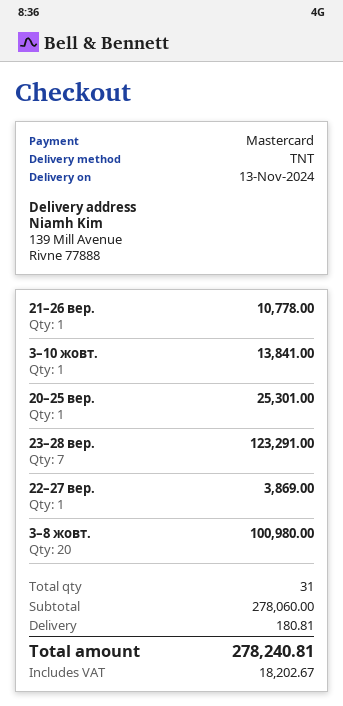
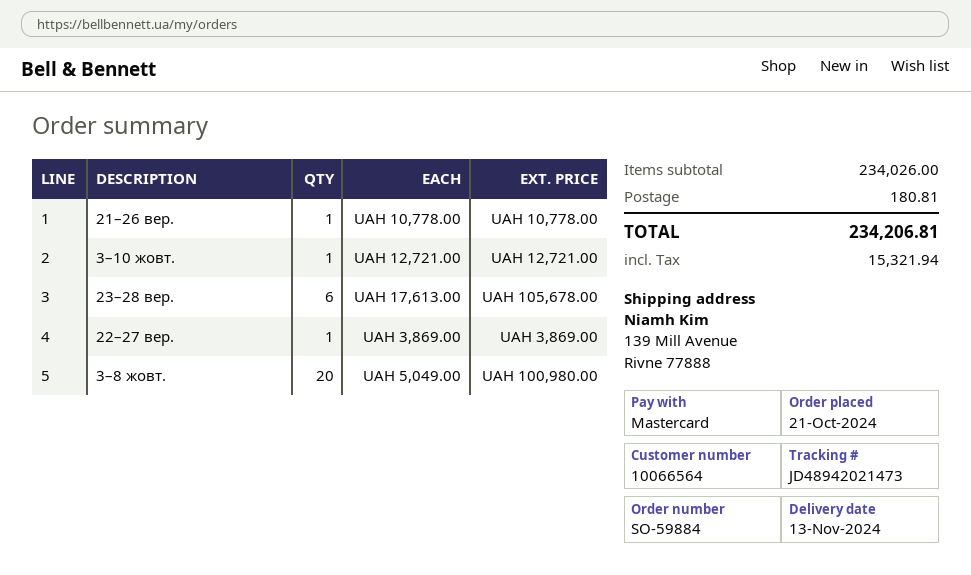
3–10 жовт.: 1 for 13841.00 -> 1 for 12721.00
20–25 вер.: 1 for 25301.00 -> none
23–28 вер.: 7 for 123291.00 -> 6 for 105678.00
subtotal: 278060.00 -> 234026.00
tax: 18202.67 -> 15321.94
total: 278240.81 -> 234206.81

